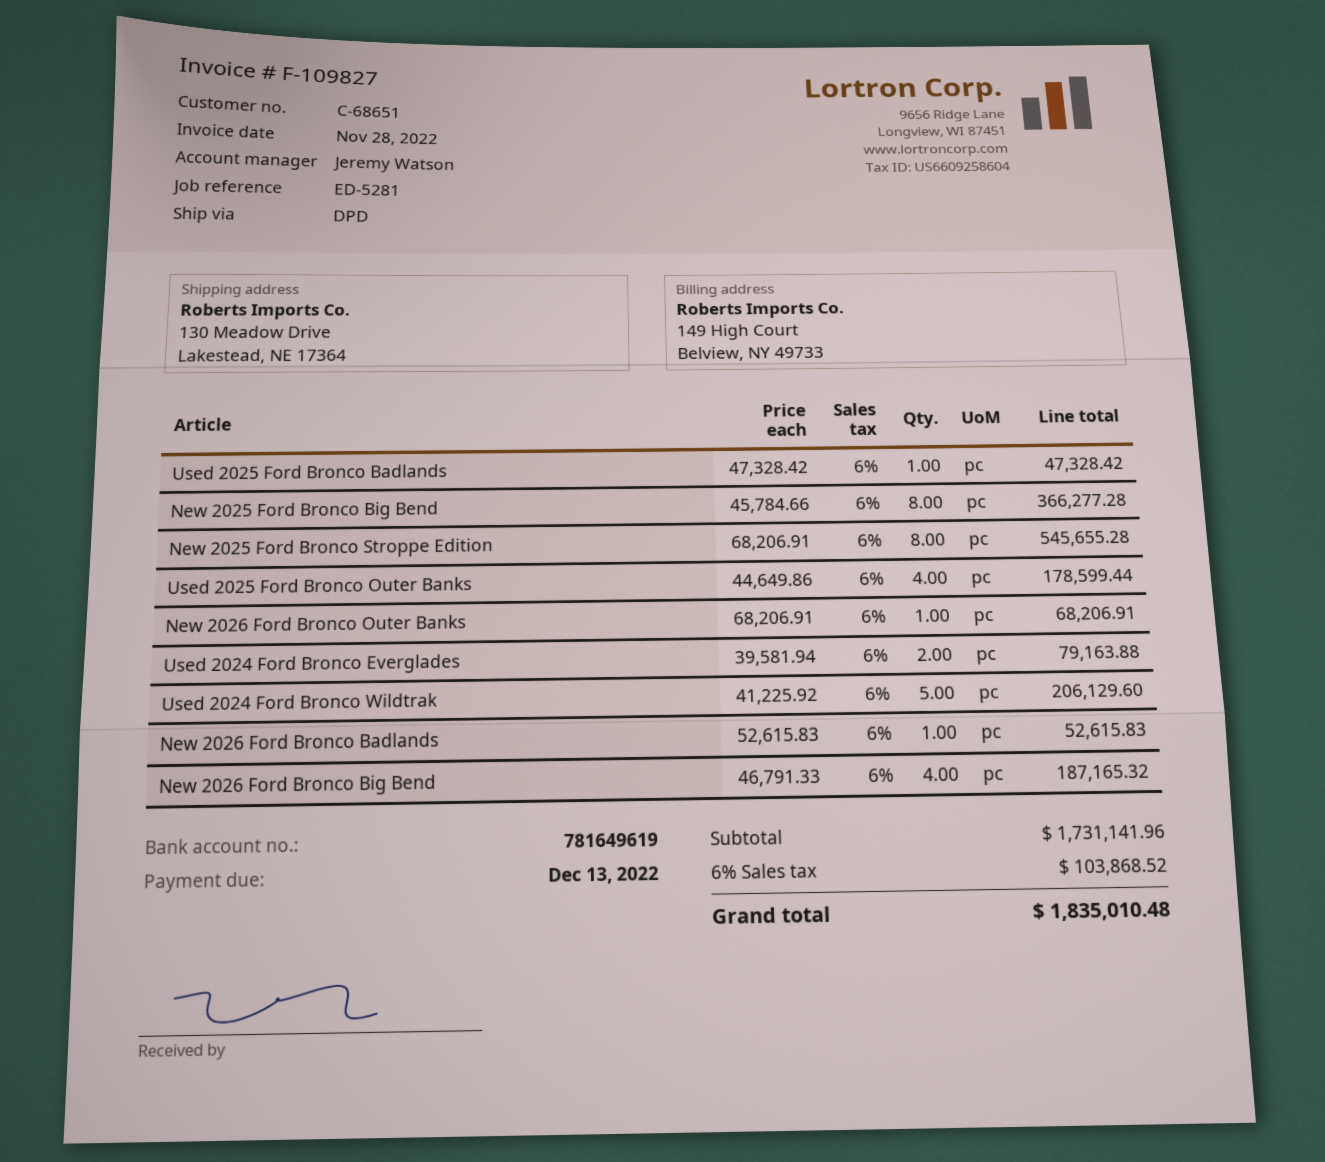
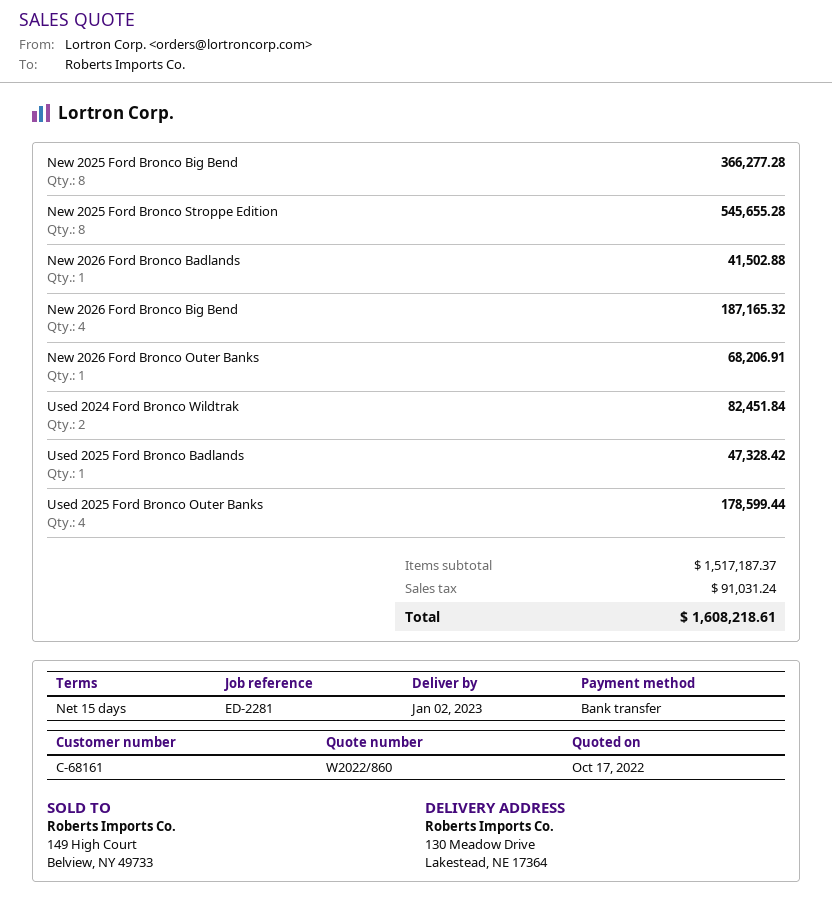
customer number: C-68651 -> C-68161
reference: ED-5281 -> ED-2281
Used 2024 Ford Bronco Everglades: 2 for 79163.88 -> none
Used 2024 Ford Bronco Wildtrak: 5 for 206129.60 -> 2 for 82451.84
New 2026 Ford Bronco Badlands: 1 for 52615.83 -> 1 for 41502.88
subtotal: 1731141.96 -> 1517187.37
tax: 103868.52 -> 91031.24
total: 1835010.48 -> 1608218.61

